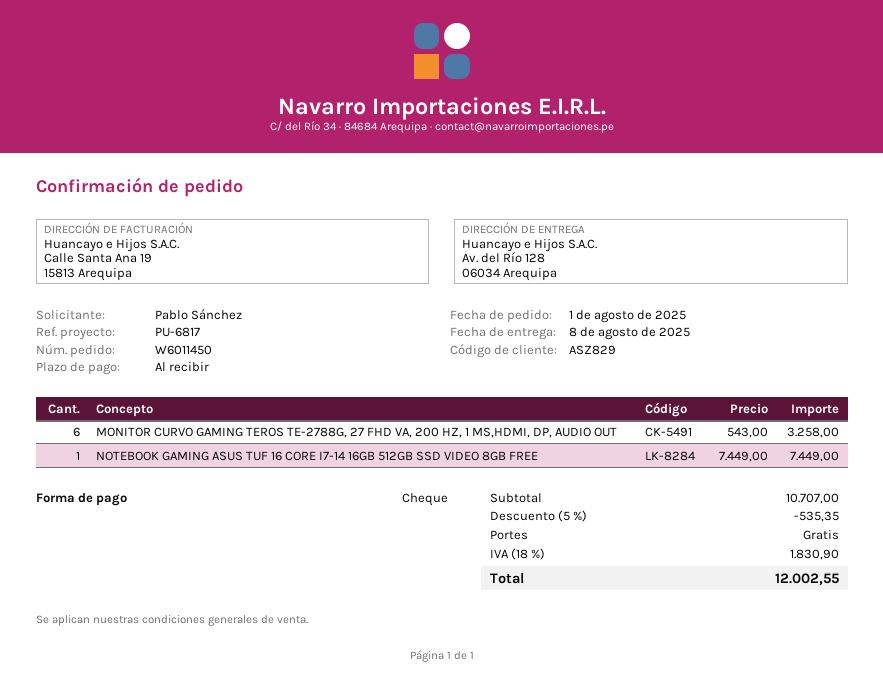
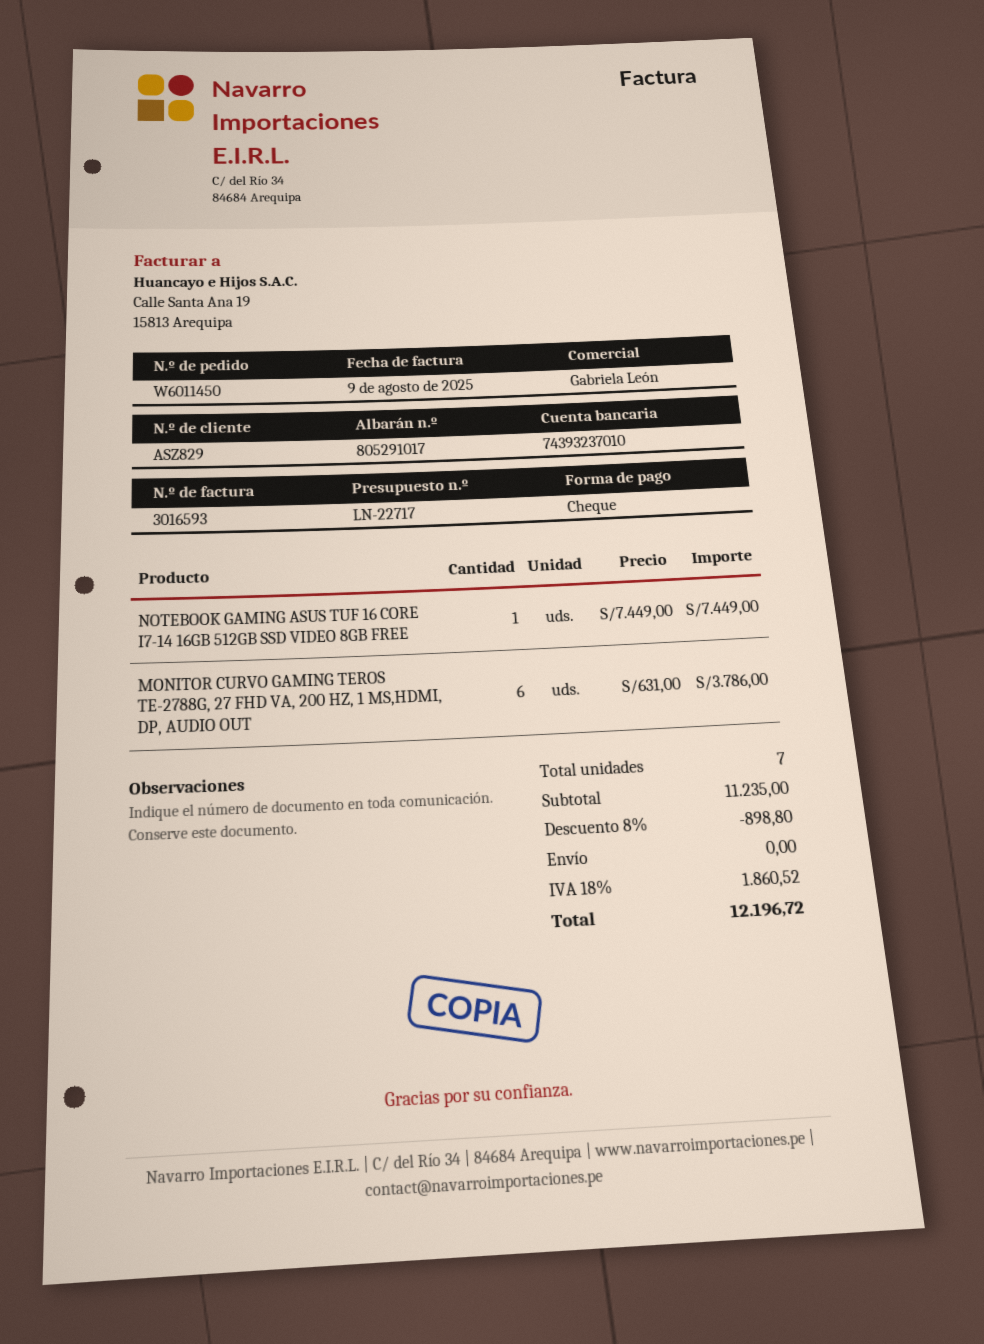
MONITOR CURVO GAMING TEROS TE-2788G, 27 FHD VA, 200 HZ, 1 MS,HDMI, DP, AUDIO OUT: 6 x 543.00 = 3258.00 -> 6 x 631.00 = 3786.00
subtotal: 10707.00 -> 11235.00
discount: 5% = 535.35 -> 8% = 898.80
tax: 18% = 1830.90 -> 18% = 1860.52
total: 12002.55 -> 12196.72

